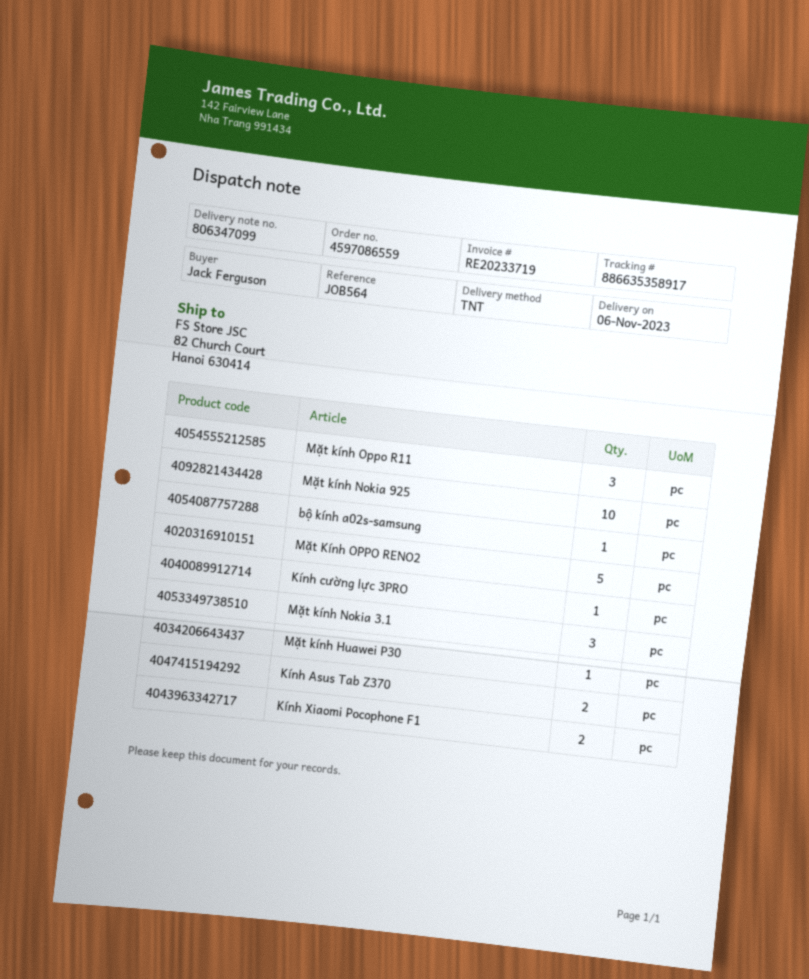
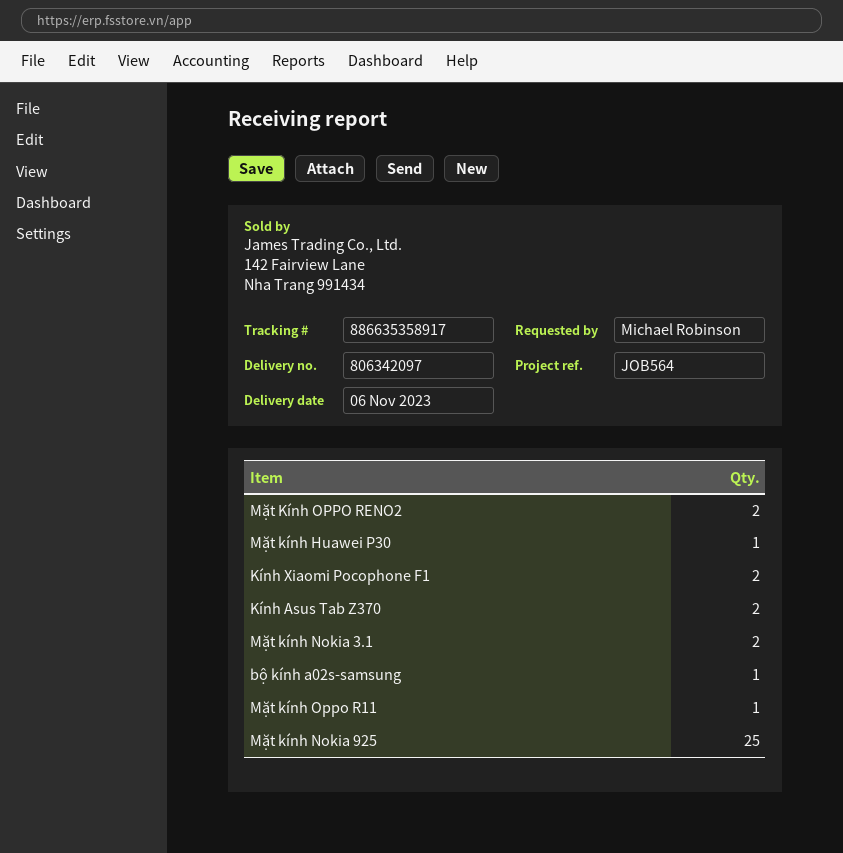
delivery note number: 806347099 -> 806342097
ordered by: Jack Ferguson -> Michael Robinson
Mặt kính Oppo R11: 3 -> 1
Mặt kính Nokia 925: 10 -> 25
Mặt Kính OPPO RENO2: 5 -> 2
Kính cường lực 3PRO: 1 -> none
Mặt kính Nokia 3.1: 3 -> 2

